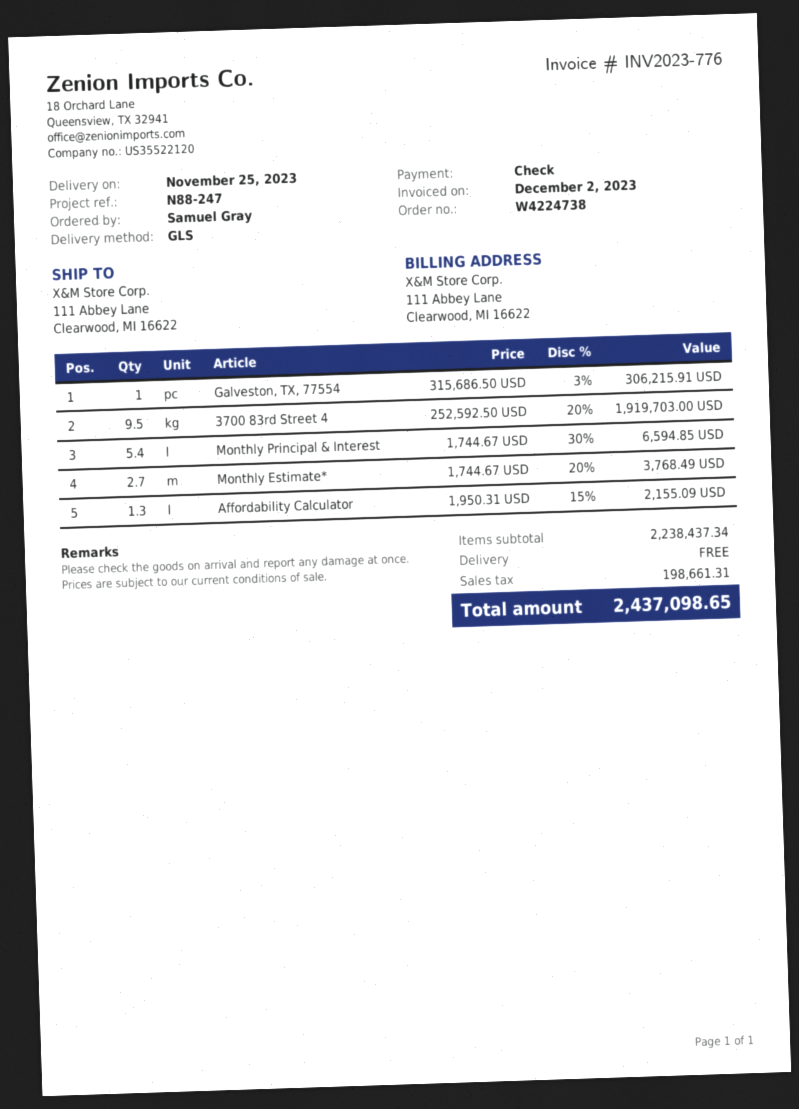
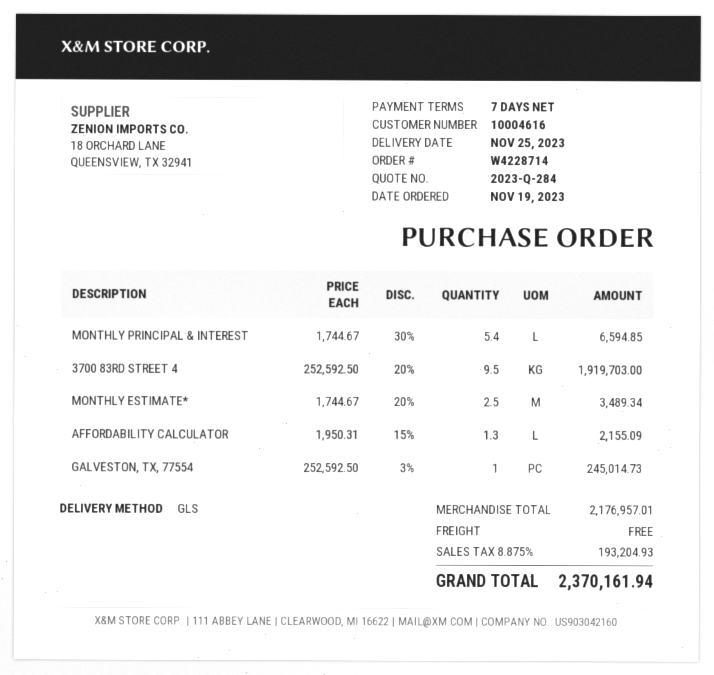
order number: W4224738 -> W4228714
Galveston, TX, 77554: 1 x 315686.50 - 3% = 306215.91 -> 1 x 252592.50 - 3% = 245014.73
Monthly Estimate*: 2.7 x 1744.67 - 20% = 3768.49 -> 2.5 x 1744.67 - 20% = 3489.34
subtotal: 2238437.34 -> 2176957.01
tax: 198661.31 -> 193204.93
total: 2437098.65 -> 2370161.94

